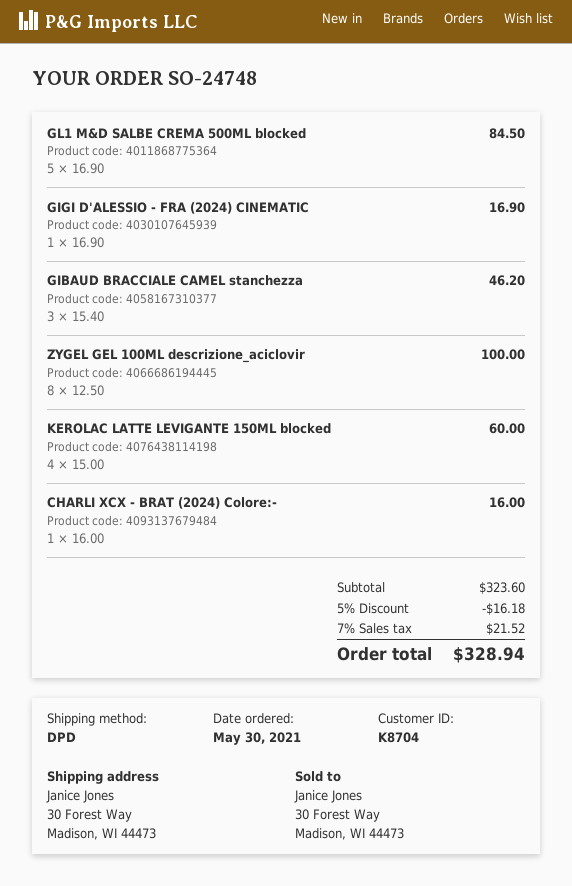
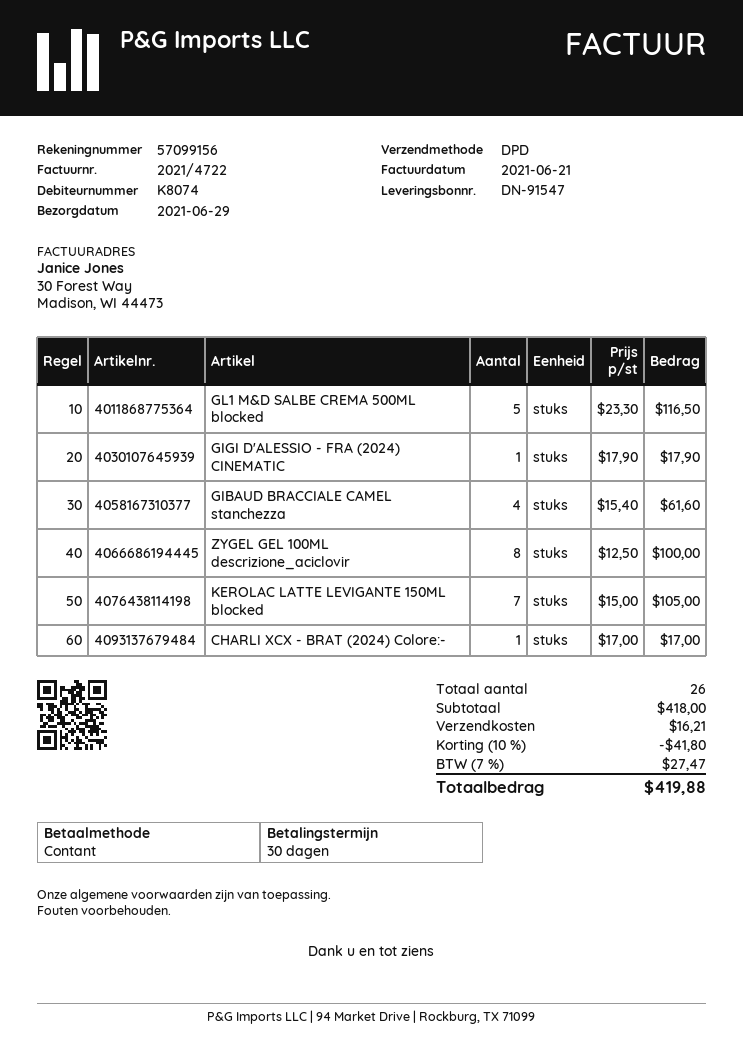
customer number: K8704 -> K8074
GL1 M&D SALBE CREMA 500ML blocked: 5 x 16.90 = 84.50 -> 5 x 23.30 = 116.50
GIGI D'ALESSIO - FRA (2024) CINEMATIC: 1 x 16.90 = 16.90 -> 1 x 17.90 = 17.90
GIBAUD BRACCIALE CAMEL stanchezza: 3 x 15.40 = 46.20 -> 4 x 15.40 = 61.60
KEROLAC LATTE LEVIGANTE 150ML blocked: 4 x 15.00 = 60.00 -> 7 x 15.00 = 105.00
CHARLI XCX - BRAT (2024) Colore:-: 1 x 16.00 = 16.00 -> 1 x 17.00 = 17.00
subtotal: 323.60 -> 418.00
discount: 5% = 16.18 -> 10% = 41.80
shipping: none -> 16.21
tax: 7% = 21.52 -> 7% = 27.47
total: 328.94 -> 419.88

